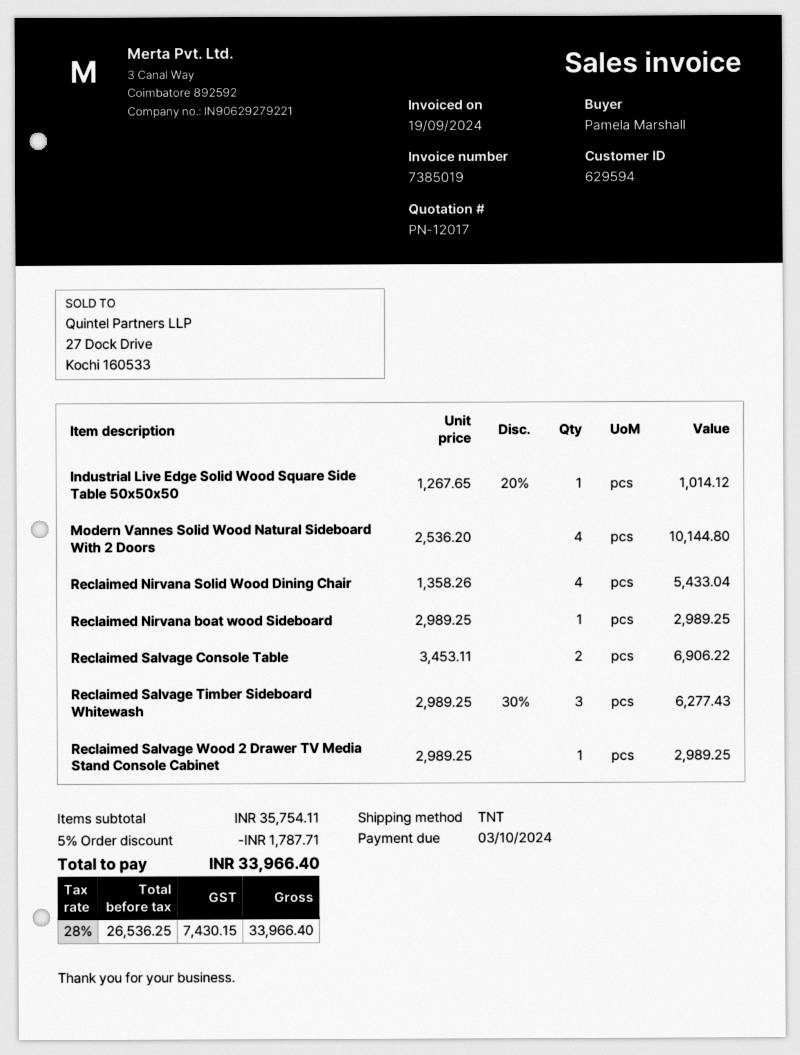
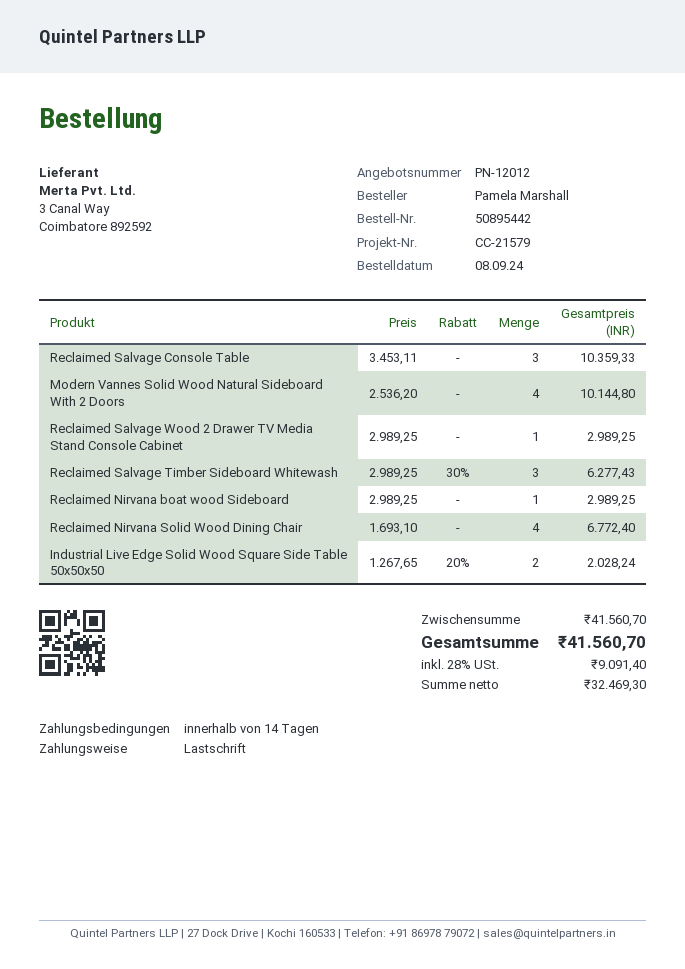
quote number: PN-12017 -> PN-12012
Industrial Live Edge Solid Wood Square Side Table 50x50x50: 1 x 1267.65 - 20% = 1014.12 -> 2 x 1267.65 - 20% = 2028.24
Reclaimed Nirvana Solid Wood Dining Chair: 4 x 1358.26 = 5433.04 -> 4 x 1693.10 = 6772.40
Reclaimed Salvage Console Table: 2 x 3453.11 = 6906.22 -> 3 x 3453.11 = 10359.33
subtotal: 35754.11 -> 41560.70
discount: 5% = 1787.71 -> none
net: 26536.25 -> 32469.30
tax: 28% = 7430.15 -> 28% = 9091.40
total: 33966.40 -> 41560.70

